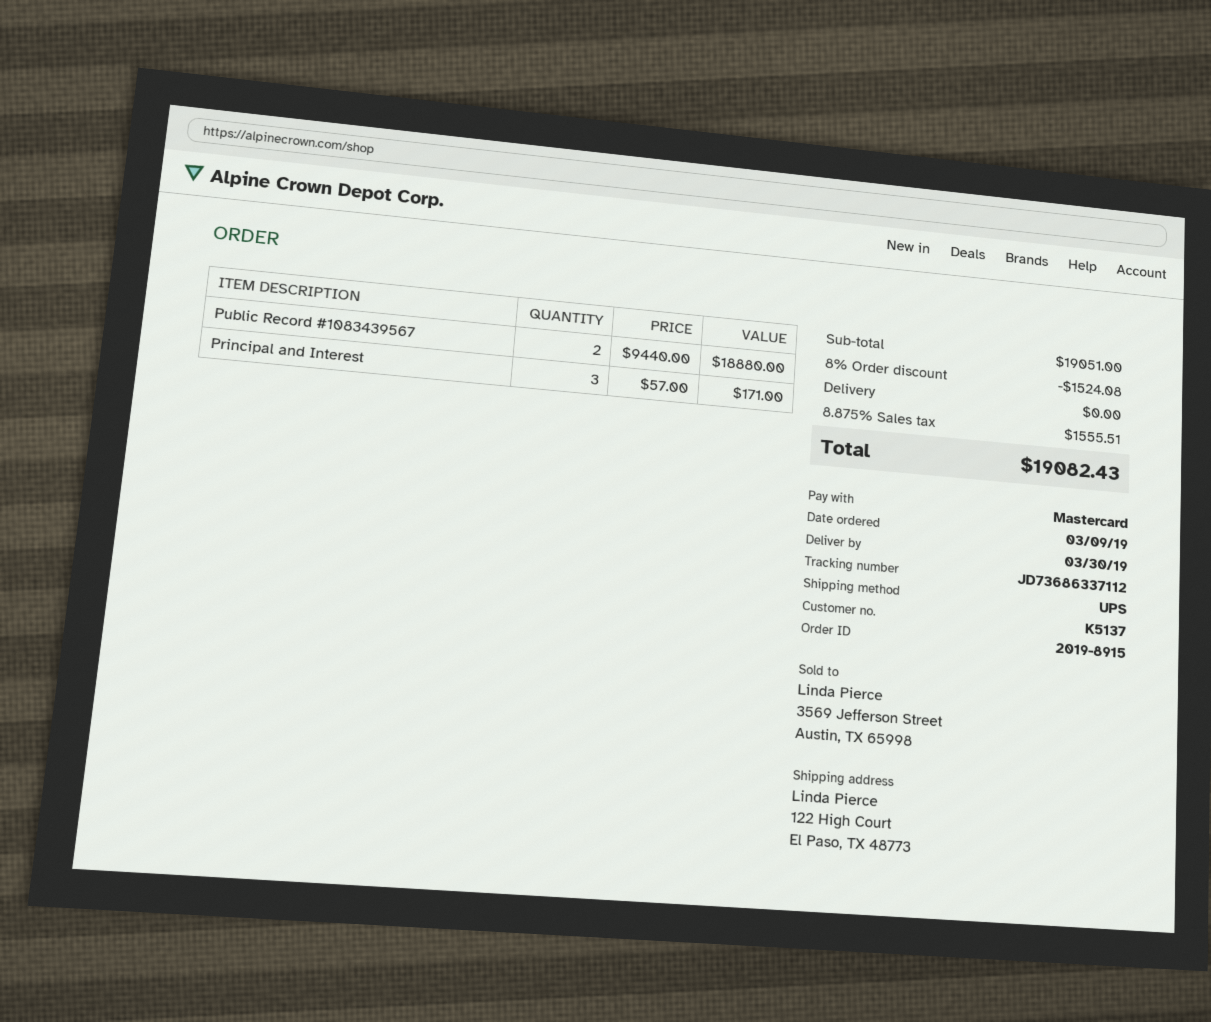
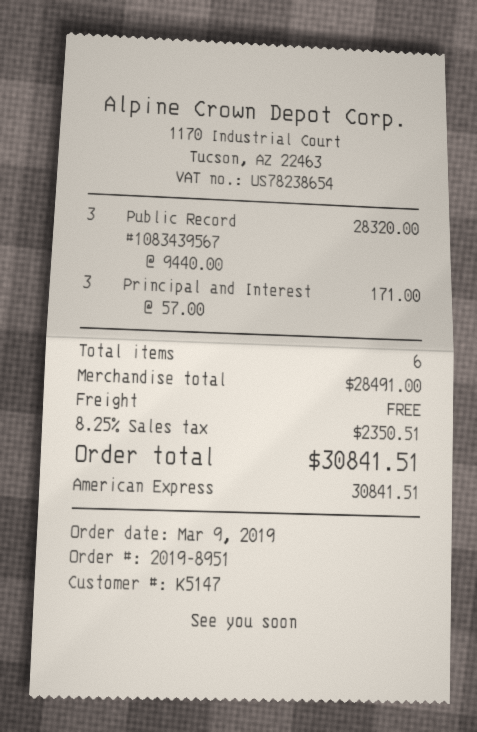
order number: 2019-8915 -> 2019-8951
customer number: K5137 -> K5147
payment method: Mastercard -> American Express
Public Record #1083439567: 2 x 9440.00 = 18880.00 -> 3 x 9440.00 = 28320.00
subtotal: 19051.00 -> 28491.00
discount: 8% = 1524.08 -> none
tax: 8.875% = 1555.51 -> 8.25% = 2350.51
total: 19082.43 -> 30841.51

